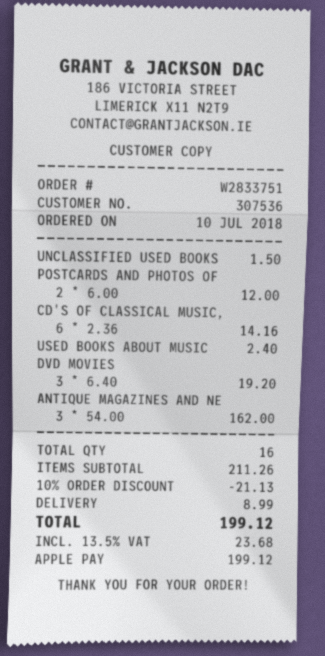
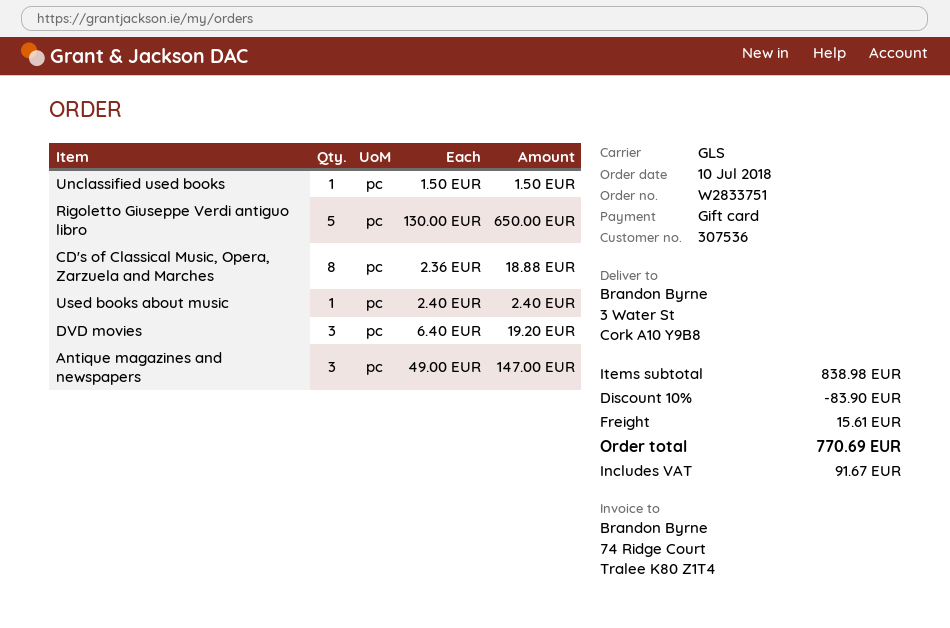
payment method: Apple Pay -> gift card
POSTCARDS AND PHOTOS OF: 2 x 6.00 = 12.00 -> none
CD'S OF CLASSICAL MUSIC,: 6 x 2.36 = 14.16 -> 8 x 2.36 = 18.88
ANTIQUE MAGAZINES AND NE: 3 x 54.00 = 162.00 -> 3 x 49.00 = 147.00
Rigoletto Giuseppe Verdi antiguo libro: none -> 5 x 130.00 = 650.00
subtotal: 211.26 -> 838.98
discount: 10% = 21.13 -> 10% = 83.90
shipping: 8.99 -> 15.61
tax: 23.68 -> 91.67
total: 199.12 -> 770.69

